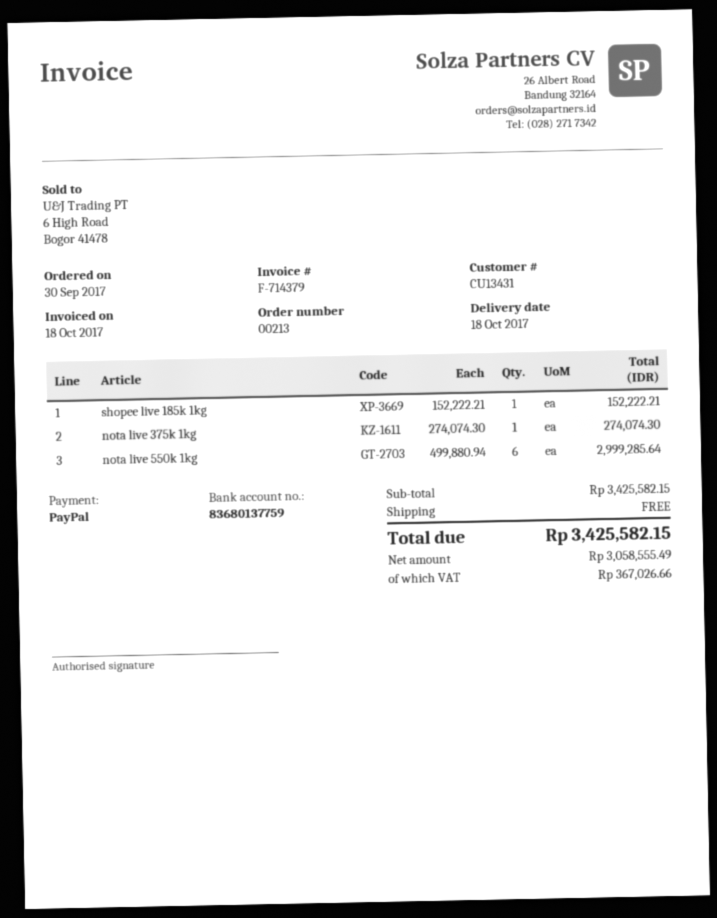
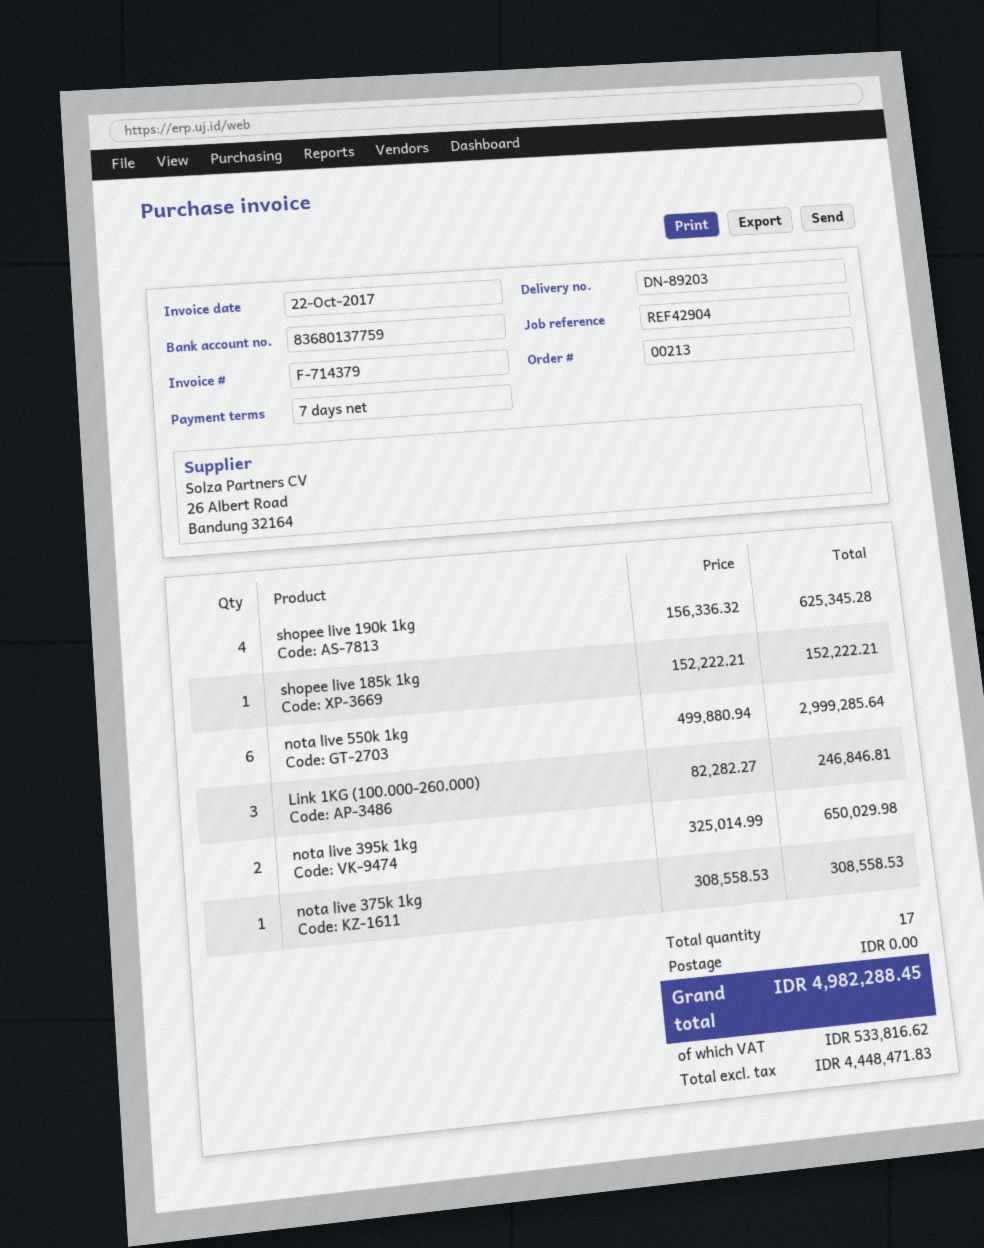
invoice date: 2017-10-18 -> 2017-10-22
nota live 375k 1kg: 1 x 274074.30 = 274074.30 -> 1 x 308558.53 = 308558.53
shopee live 190k 1kg: none -> 4 x 156336.32 = 625345.28
Link 1KG (100.000-260.000): none -> 3 x 82282.27 = 246846.81
nota live 395k 1kg: none -> 2 x 325014.99 = 650029.98
net: 3058555.49 -> 4448471.83
tax: 367026.66 -> 533816.62
total: 3425582.15 -> 4982288.45

